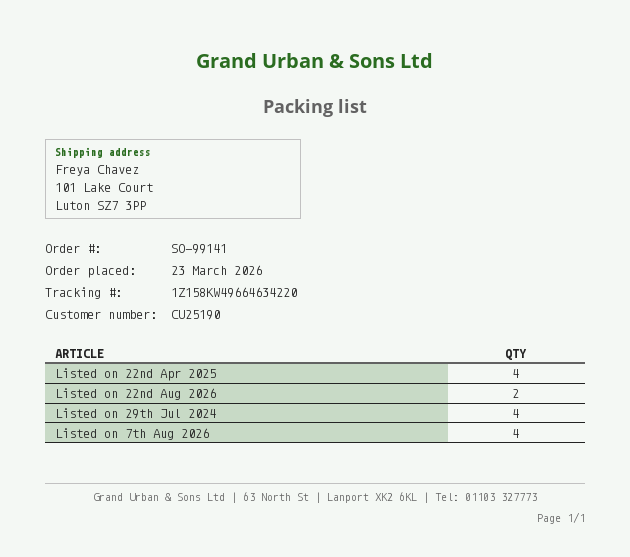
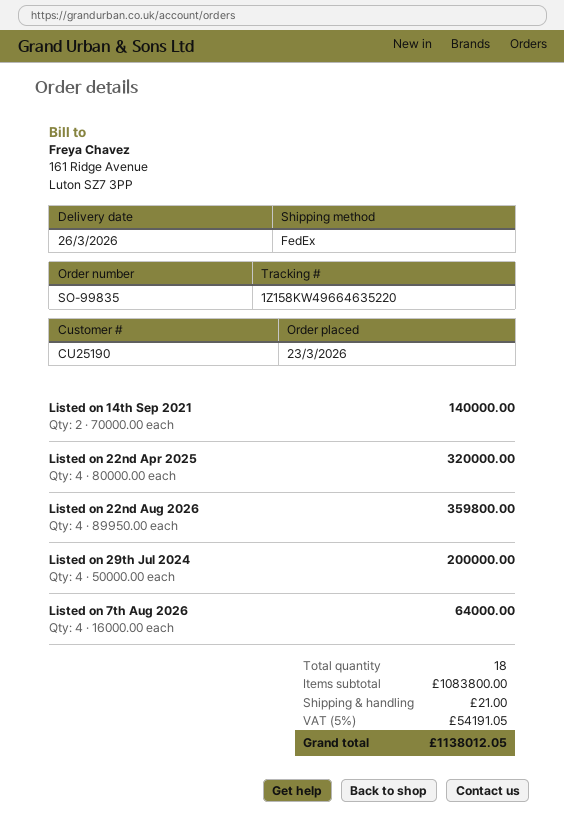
order number: SO-99141 -> SO-99835
tracking number: 1Z158KW49664634220 -> 1Z158KW49664635220
Listed on 22nd Aug 2026: 2 -> 4
Listed on 14th Sep 2021: none -> 2

